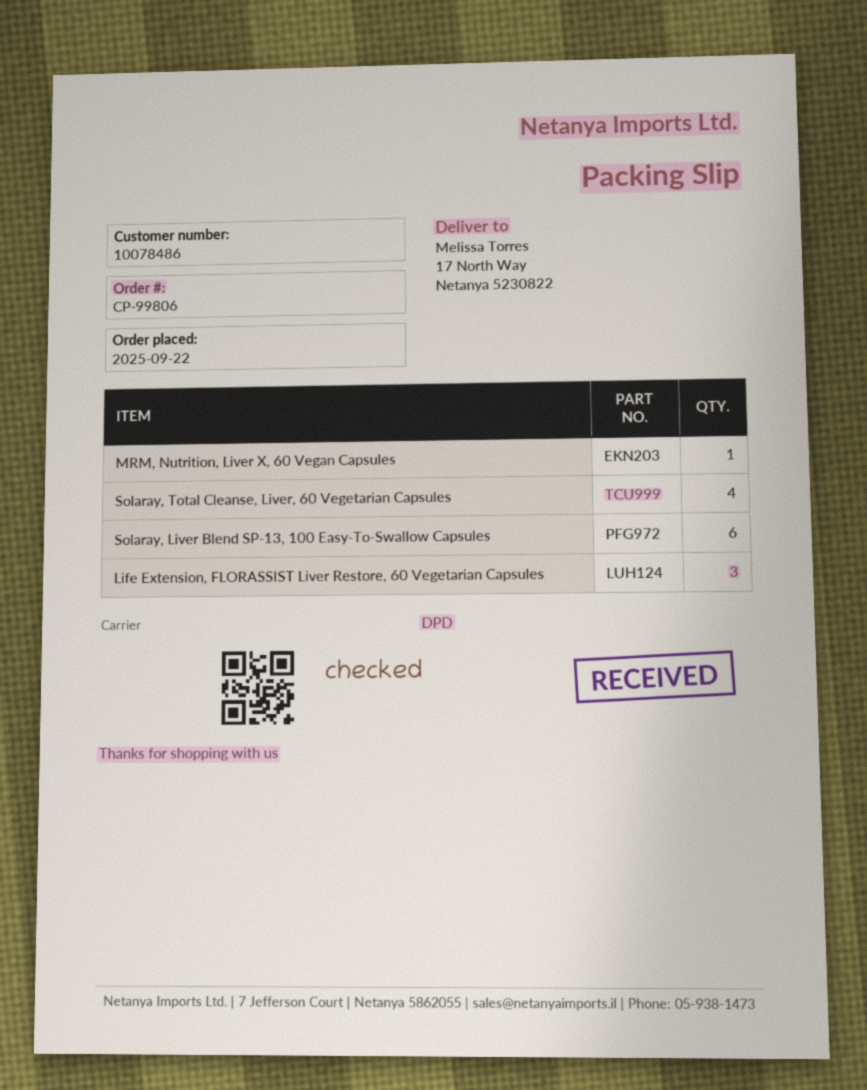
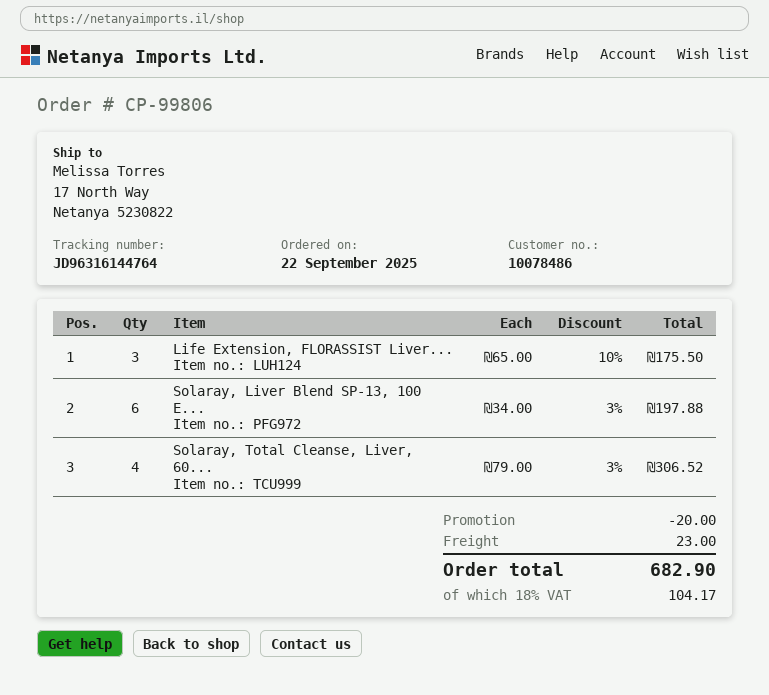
MRM, Nutrition, Liver X, 60 Vegan Capsules: 1 -> none

